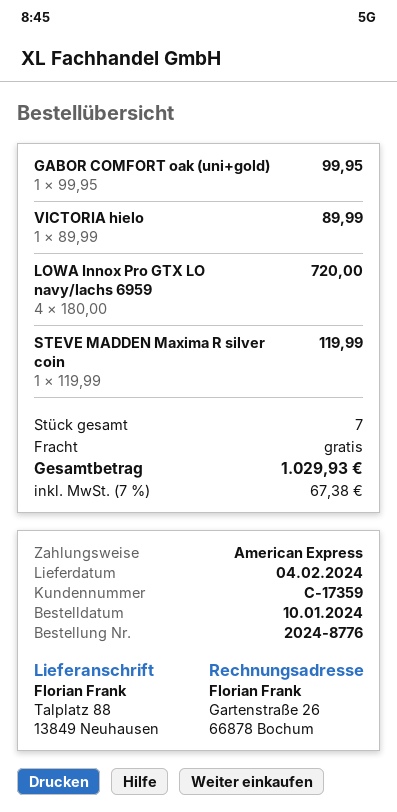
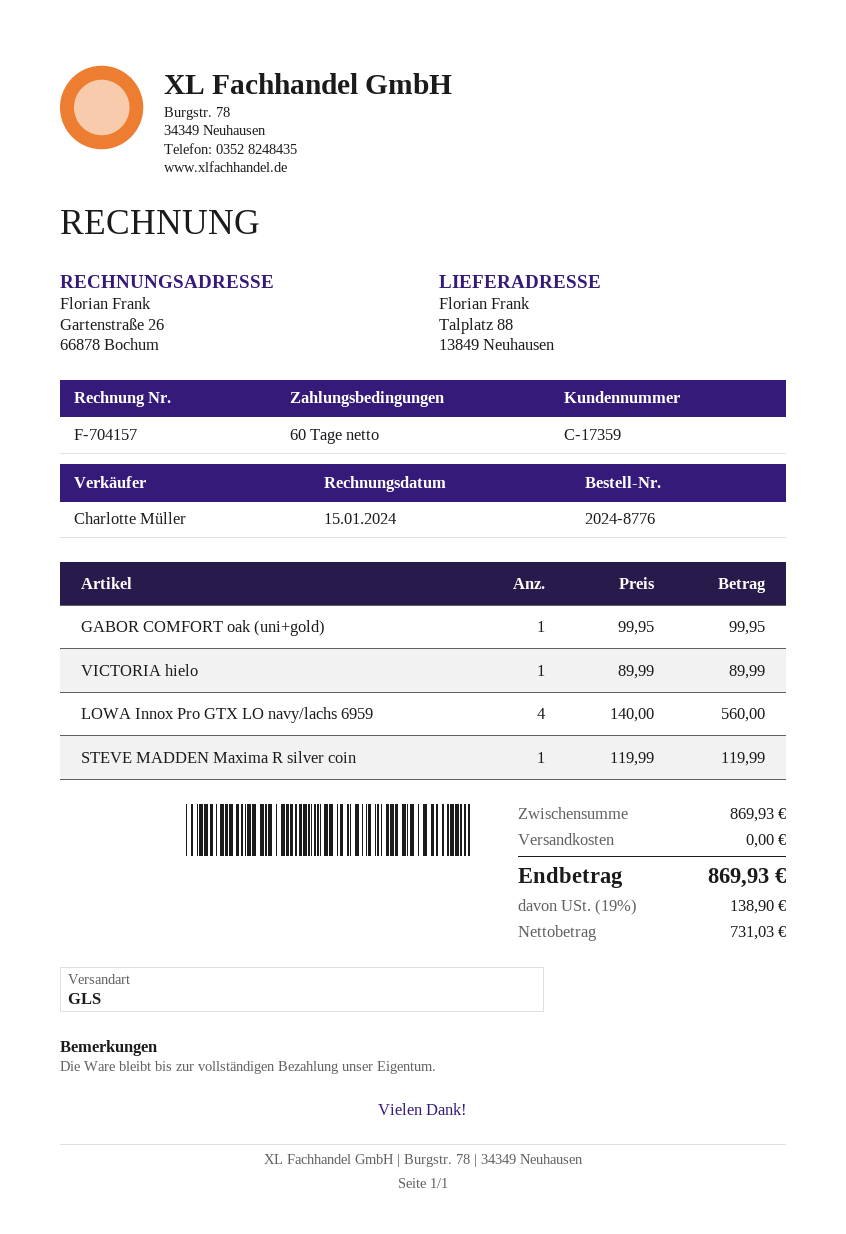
LOWA Innox Pro GTX LO navy/lachs 6959: 4 x 180.00 = 720.00 -> 4 x 140.00 = 560.00
tax: 7% = 67.38 -> 19% = 138.90
total: 1029.93 -> 869.93

